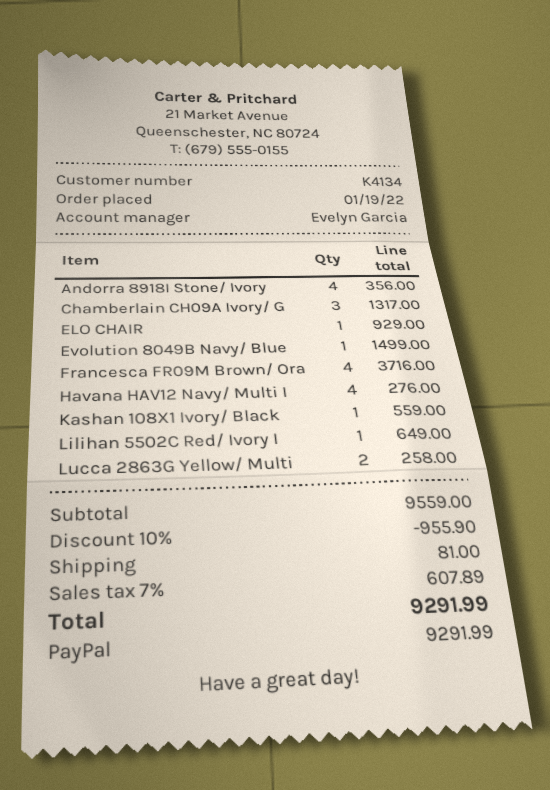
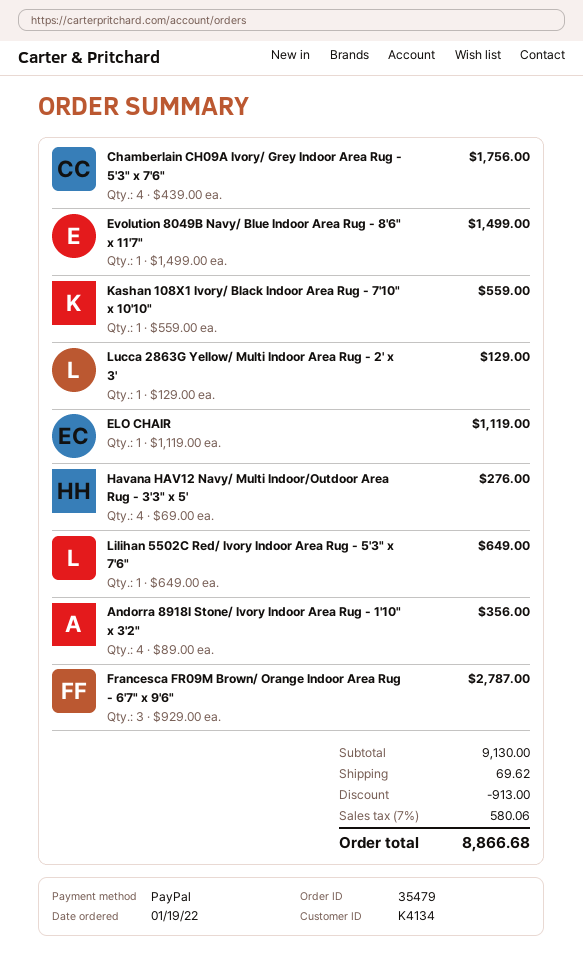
Chamberlain CH09A Ivory/ G: 3 for 1317.00 -> 4 for 1756.00
ELO CHAIR: 1 for 929.00 -> 1 for 1119.00
Francesca FR09M Brown/ Ora: 4 for 3716.00 -> 3 for 2787.00
Lucca 2863G Yellow/ Multi: 2 for 258.00 -> 1 for 129.00
subtotal: 9559.00 -> 9130.00
discount: 955.90 -> 913.00
shipping: 81.00 -> 69.62
tax: 7% = 607.89 -> 7% = 580.06
total: 9291.99 -> 8866.68

